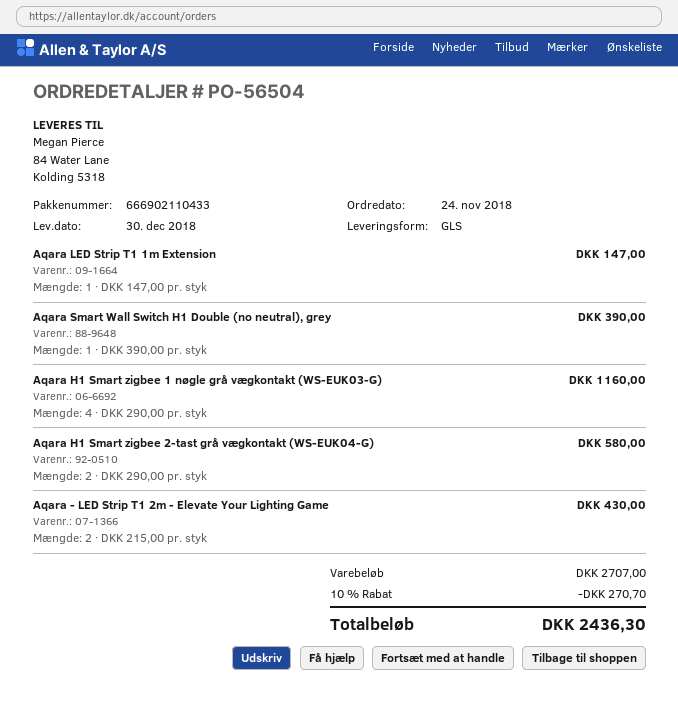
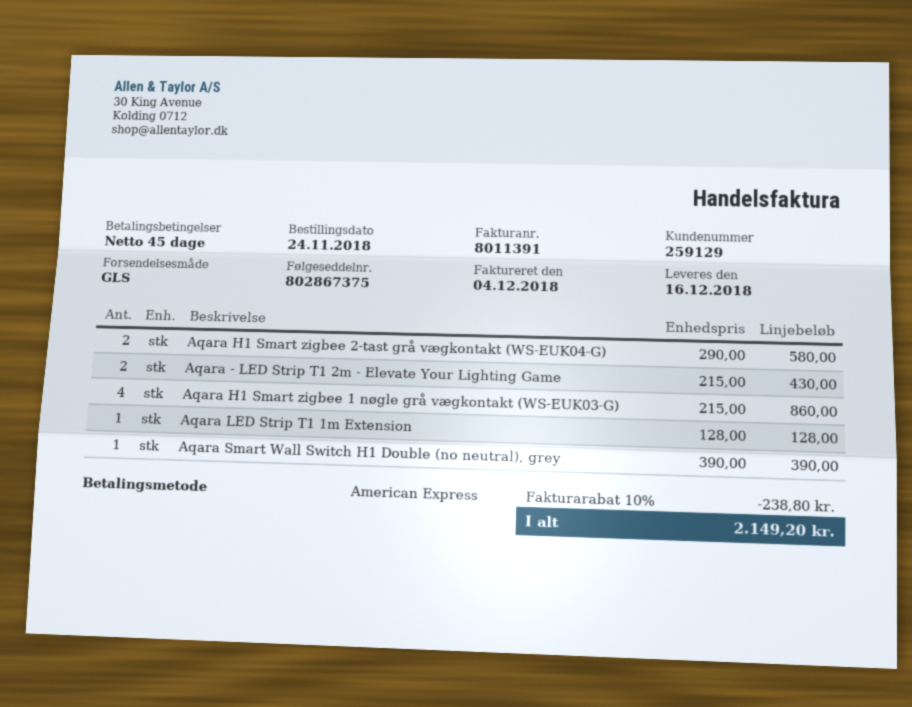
delivery date: 2018-12-30 -> 2018-12-16
Aqara LED Strip T1 1m Extension: 1 x 147.00 = 147.00 -> 1 x 128.00 = 128.00
Aqara H1 Smart zigbee 1 nøgle grå vægkontakt (WS-EUK03-G): 4 x 290.00 = 1160.00 -> 4 x 215.00 = 860.00
discount: 10% = 270.70 -> 10% = 238.80
total: 2436.30 -> 2149.20

